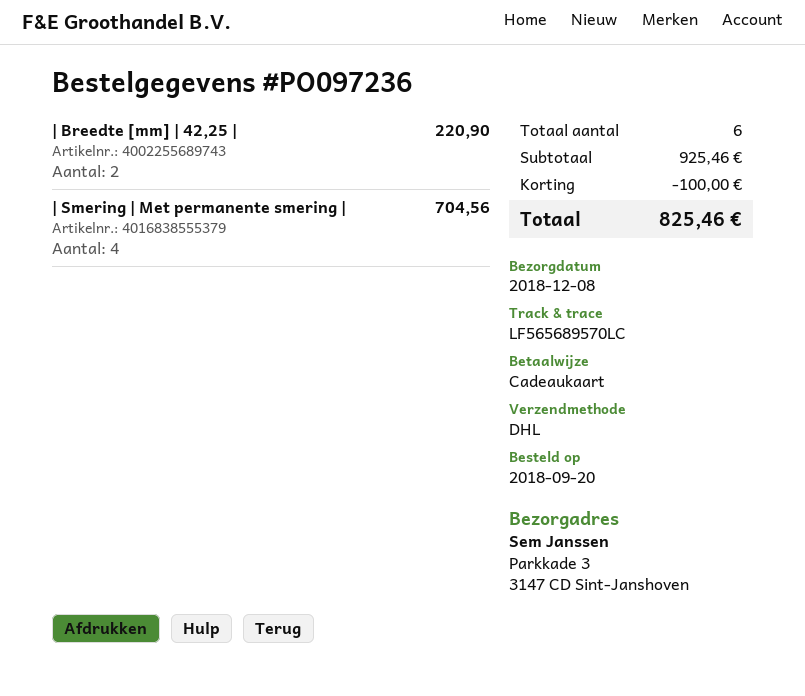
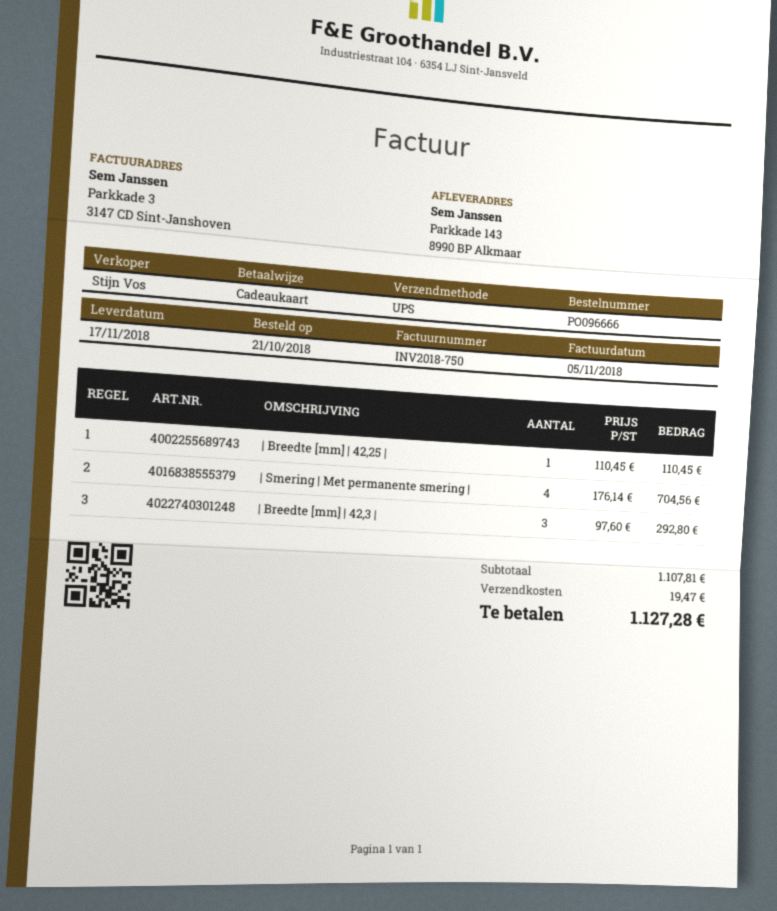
order number: PO097236 -> PO096666
order date: 2018-09-20 -> 2018-10-21
delivery date: 2018-12-08 -> 2018-11-17
shipping method: DHL -> UPS
ship to: Parkkade 3, 3147 CD Sint-Janshoven -> Parkkade 143, 8990 BP Alkmaar
| Breedte [mm] | 42,25 |: 2 for 220.90 -> 1 for 110.45
| Breedte [mm] | 42,3 |: none -> 3 for 292.80
subtotal: 925.46 -> 1107.81
discount: 100.00 -> none
shipping: none -> 19.47
total: 825.46 -> 1127.28

